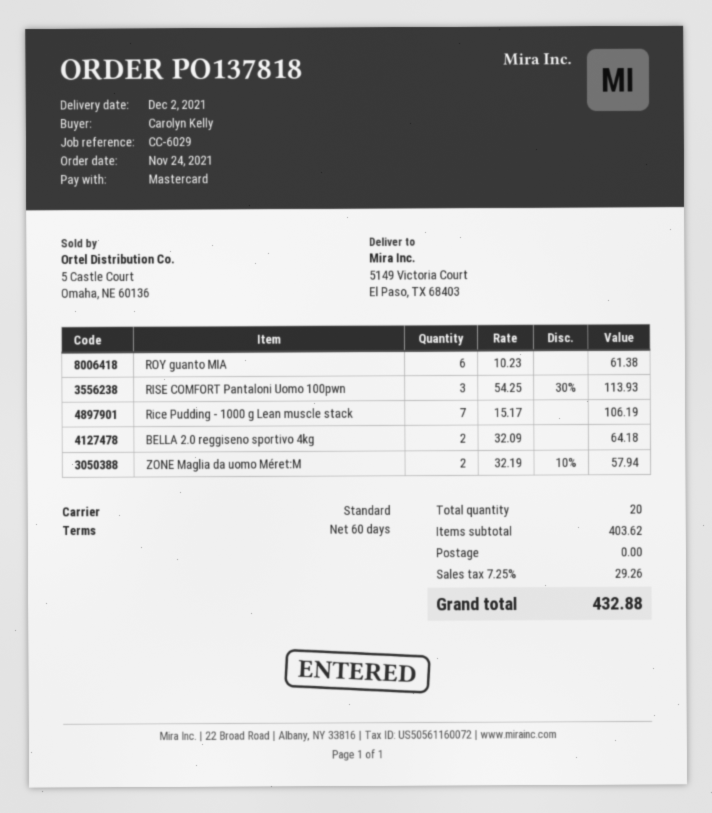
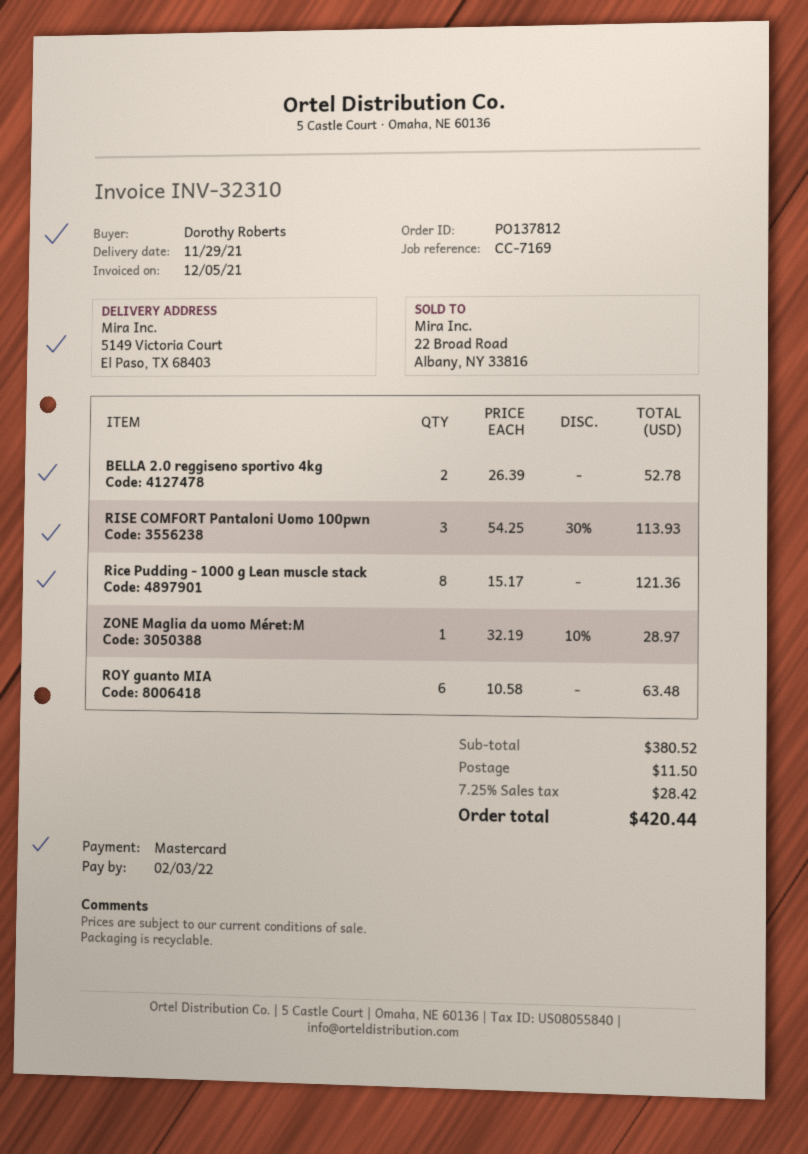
order number: PO137818 -> PO137812
delivery date: 2021-12-02 -> 2021-11-29
reference: CC-6029 -> CC-7169
ordered by: Carolyn Kelly -> Dorothy Roberts
ROY guanto MIA: 6 x 10.23 = 61.38 -> 6 x 10.58 = 63.48
Rice Pudding - 1000 g Lean muscle stack: 7 x 15.17 = 106.19 -> 8 x 15.17 = 121.36
BELLA 2.0 reggiseno sportivo 4kg: 2 x 32.09 = 64.18 -> 2 x 26.39 = 52.78
ZONE Maglia da uomo Méret:M: 2 x 32.19 - 10% = 57.94 -> 1 x 32.19 - 10% = 28.97
subtotal: 403.62 -> 380.52
shipping: 0.00 -> 11.50
tax: 7.25% = 29.26 -> 7.25% = 28.42
total: 432.88 -> 420.44

